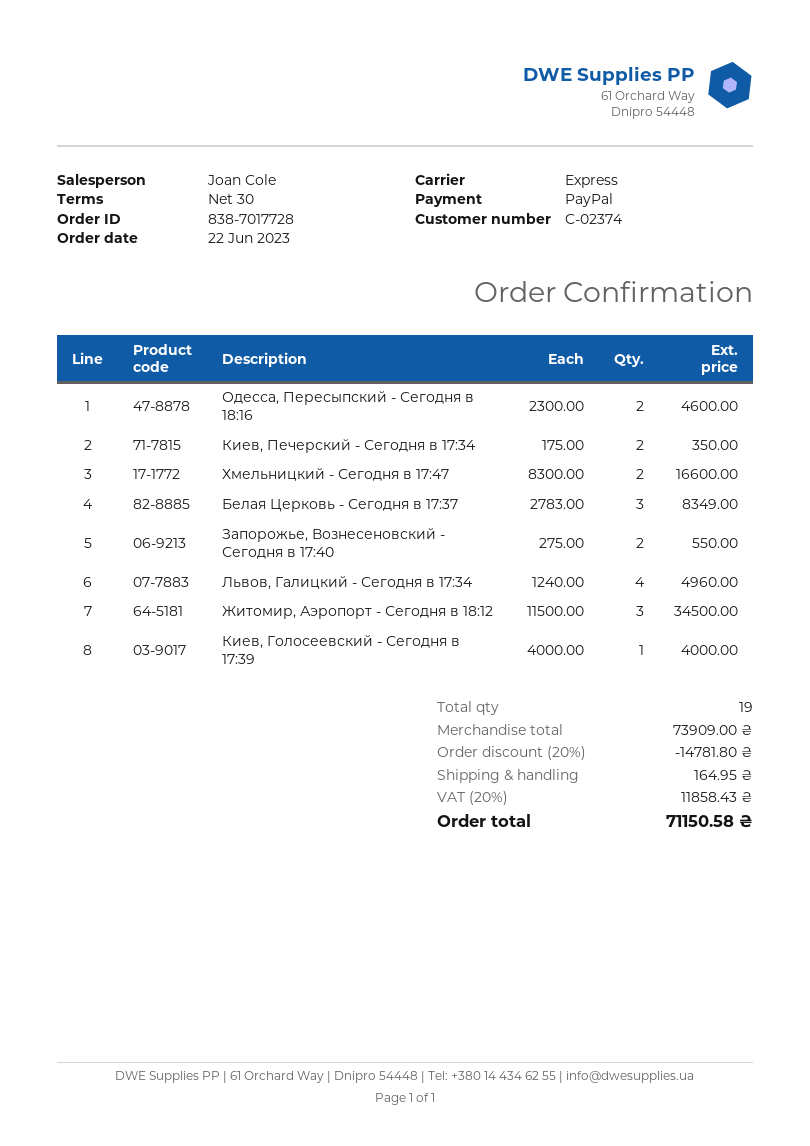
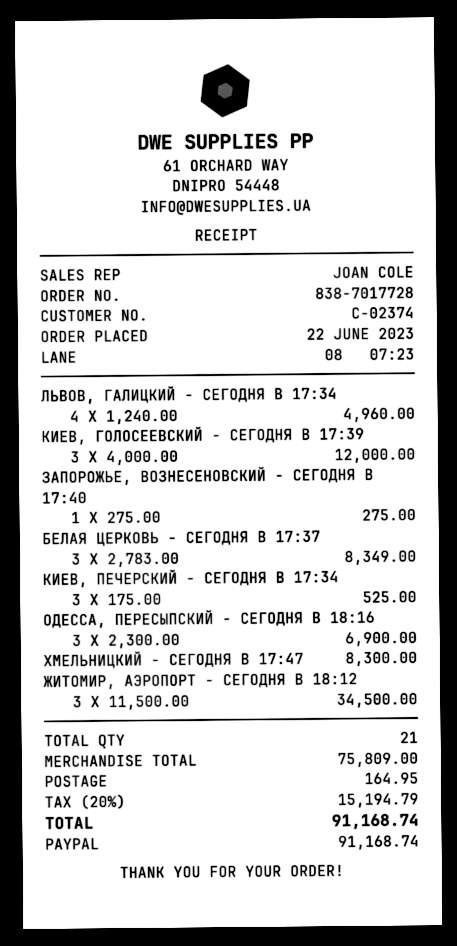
Одесса, Пересыпский - Сегодня в 18:16: 2 x 2300.00 = 4600.00 -> 3 x 2300.00 = 6900.00
Киев, Печерский - Сегодня в 17:34: 2 x 175.00 = 350.00 -> 3 x 175.00 = 525.00
Хмельницкий - Сегодня в 17:47: 2 x 8300.00 = 16600.00 -> 1 x 8300.00 = 8300.00
Запорожье, Вознесеновский - Сегодня в 17:40: 2 x 275.00 = 550.00 -> 1 x 275.00 = 275.00
Киев, Голосеевский - Сегодня в 17:39: 1 x 4000.00 = 4000.00 -> 3 x 4000.00 = 12000.00
total quantity: 19 -> 21
subtotal: 73909.00 -> 75809.00
discount: 20% = 14781.80 -> none
tax: 20% = 11858.43 -> 20% = 15194.79
total: 71150.58 -> 91168.74

